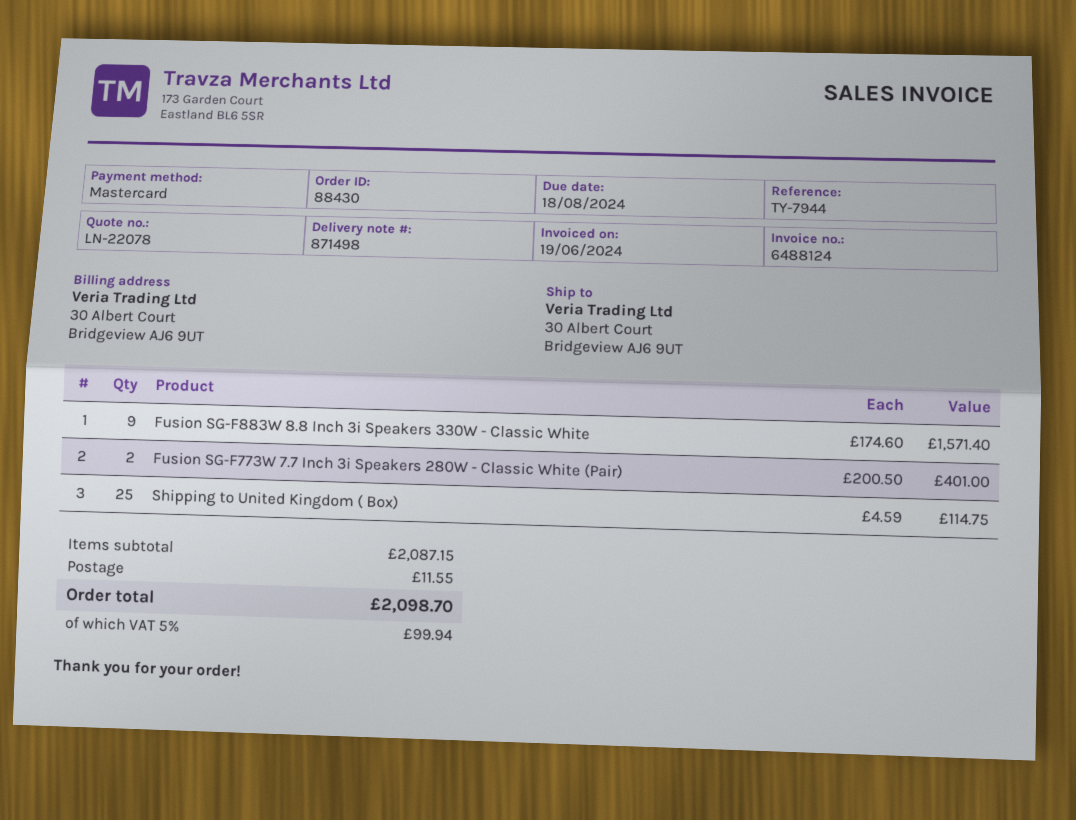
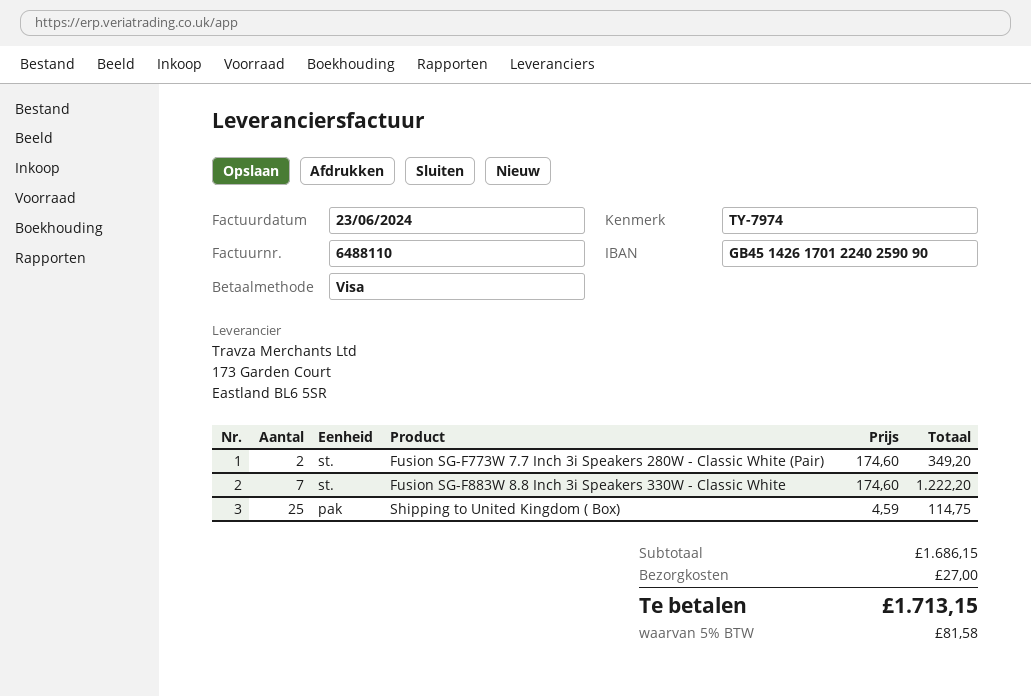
invoice number: 6488124 -> 6488110
invoice date: 2024-06-19 -> 2024-06-23
reference: TY-7944 -> TY-7974
payment method: Mastercard -> Visa
Fusion SG-F883W 8.8 Inch 3i Speakers 330W - Classic White: 9 x 174.60 = 1571.40 -> 7 x 174.60 = 1222.20
Fusion SG-F773W 7.7 Inch 3i Speakers 280W - Classic White (Pair): 2 x 200.50 = 401.00 -> 2 x 174.60 = 349.20
subtotal: 2087.15 -> 1686.15
shipping: 11.55 -> 27.00
tax: 5% = 99.94 -> 5% = 81.58
total: 2098.70 -> 1713.15

